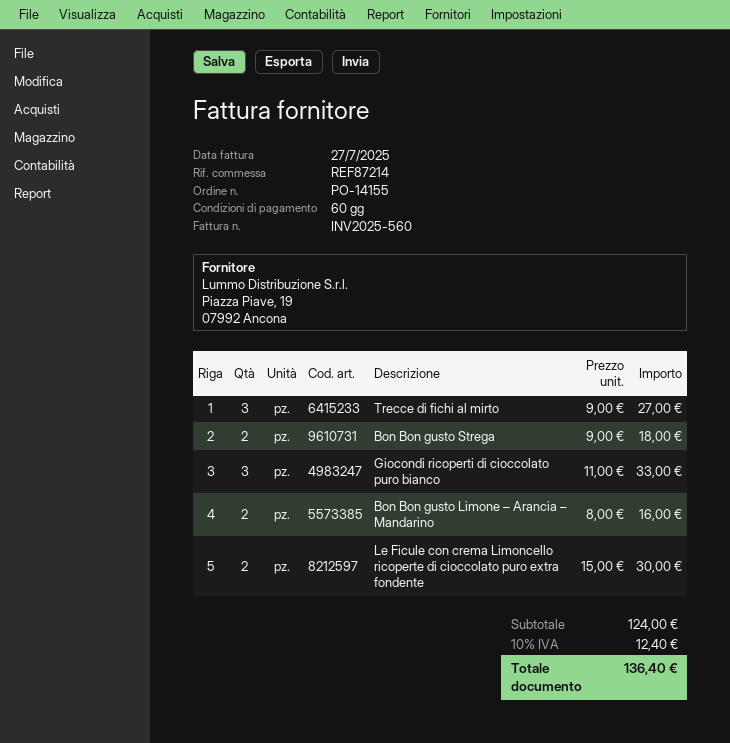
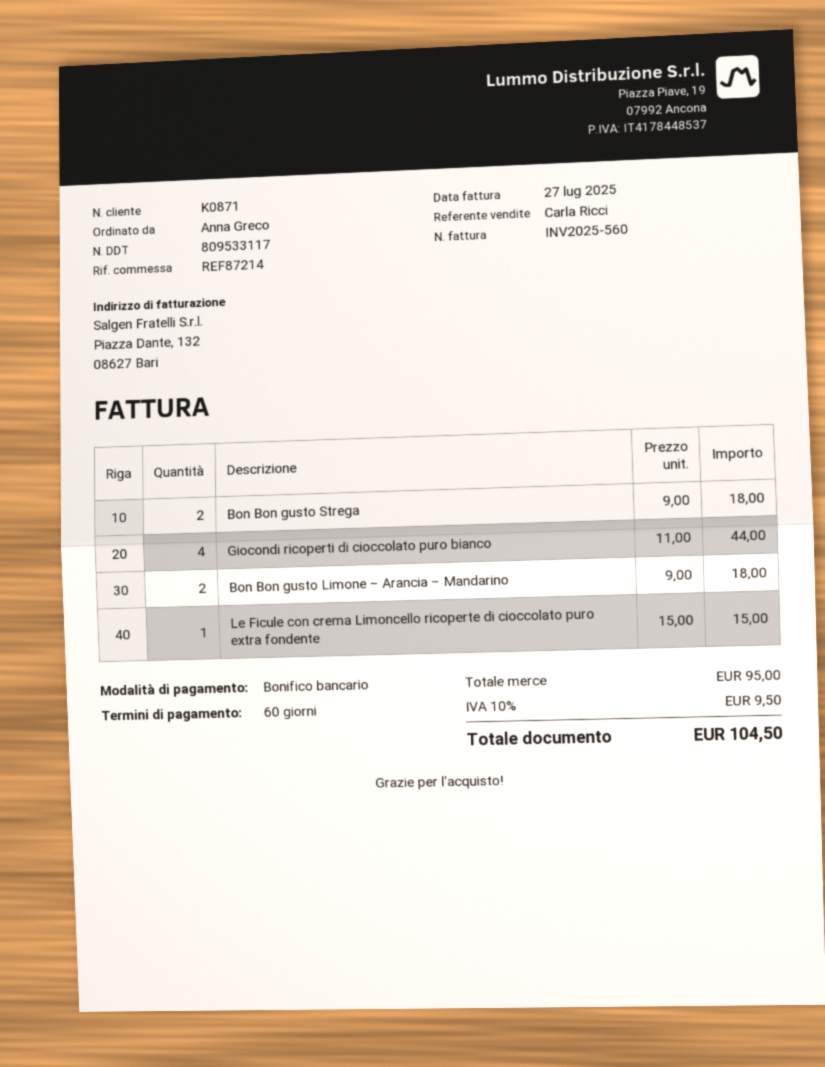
Trecce di fichi al mirto: 3 x 9.00 = 27.00 -> none
Giocondi ricoperti di cioccolato puro bianco: 3 x 11.00 = 33.00 -> 4 x 11.00 = 44.00
Bon Bon gusto Limone – Arancia – Mandarino: 2 x 8.00 = 16.00 -> 2 x 9.00 = 18.00
Le Ficule con crema Limoncello ricoperte di cioccolato puro extra fondente: 2 x 15.00 = 30.00 -> 1 x 15.00 = 15.00
subtotal: 124.00 -> 95.00
tax: 10% = 12.40 -> 10% = 9.50
total: 136.40 -> 104.50

